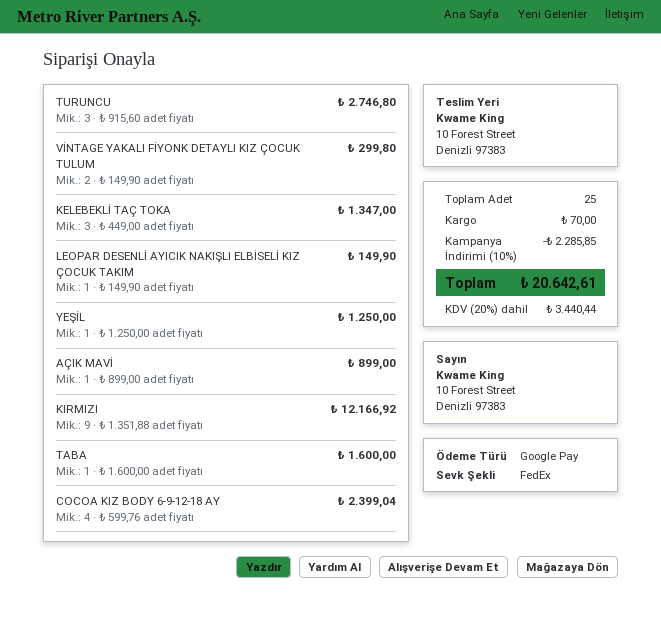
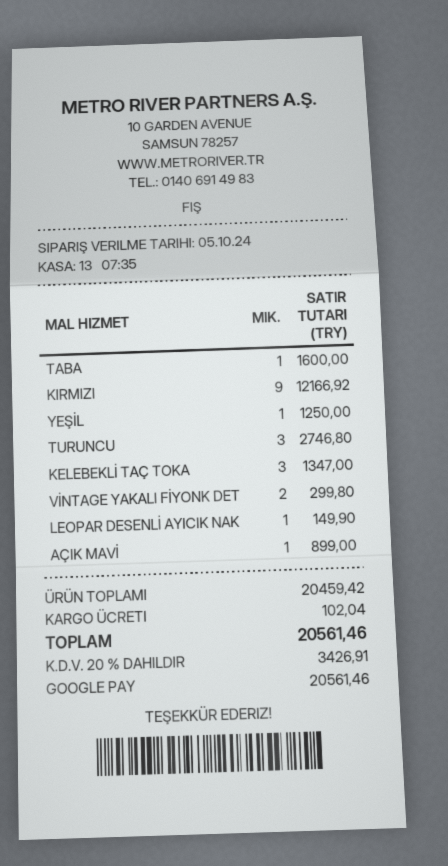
COCOA KIZ BODY 6-9-12-18 AY: 4 for 2399.04 -> none
discount: 10% = 2285.85 -> none
shipping: 70.00 -> 102.04
tax: 20% = 3440.44 -> 20% = 3426.91
total: 20642.61 -> 20561.46

